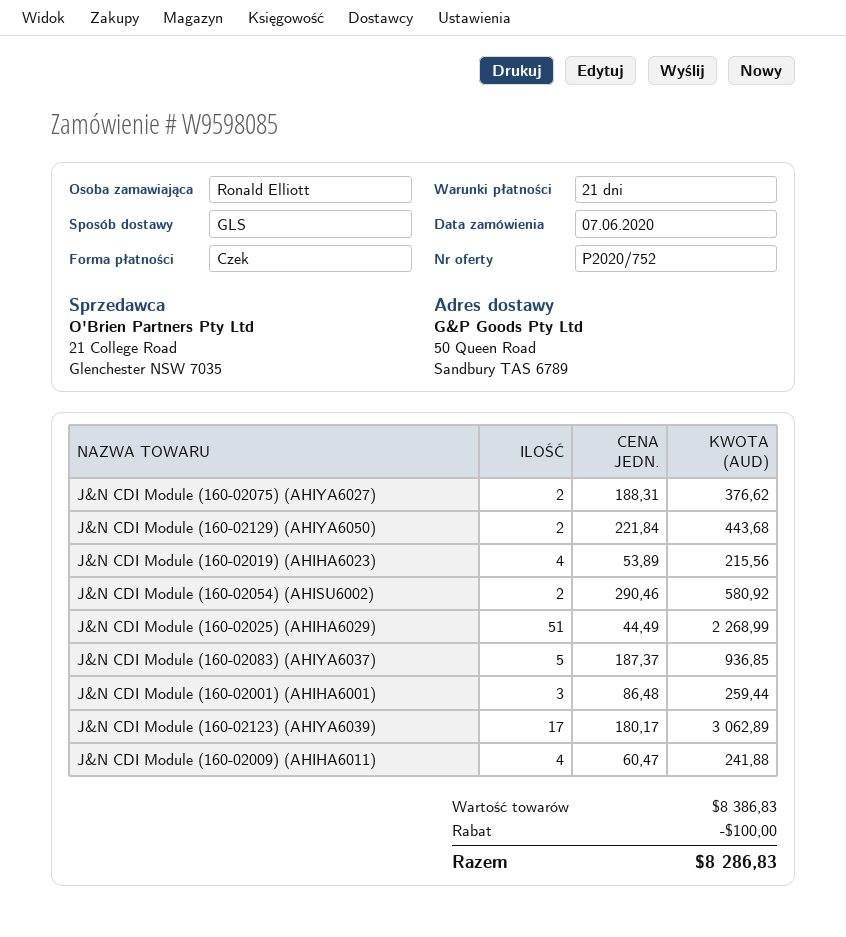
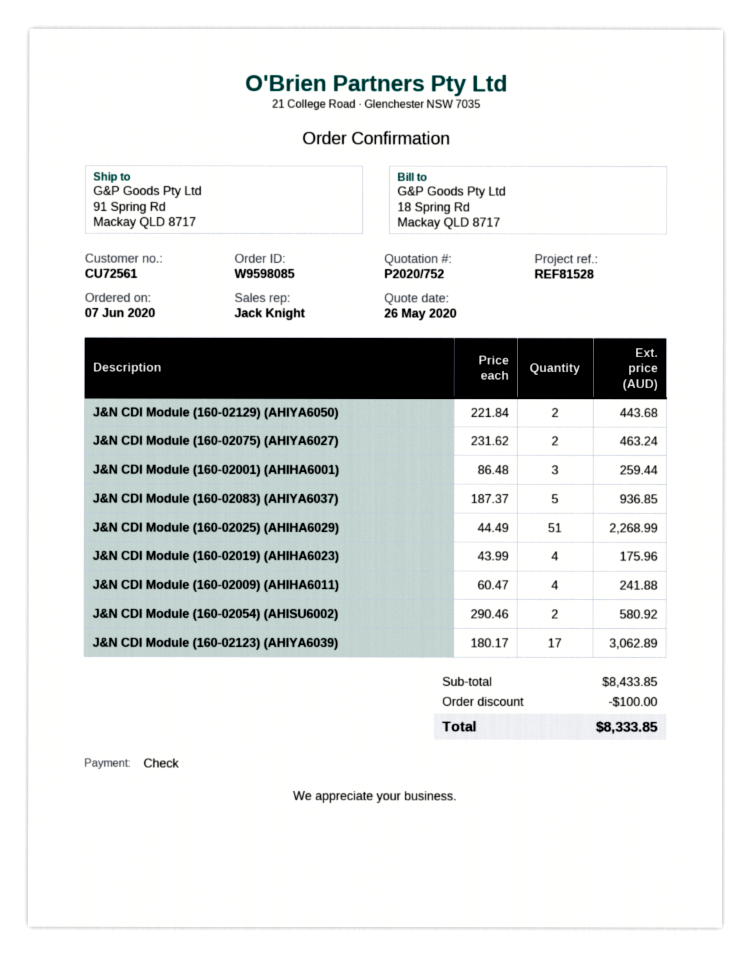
ship to: 50 Queen Road, Sandbury TAS 6789 -> 91 Spring Rd, Mackay QLD 8717
J&N CDI Module (160-02075) (AHIYA6027): 2 x 188.31 = 376.62 -> 2 x 231.62 = 463.24
J&N CDI Module (160-02019) (AHIHA6023): 4 x 53.89 = 215.56 -> 4 x 43.99 = 175.96
subtotal: 8386.83 -> 8433.85
total: 8286.83 -> 8333.85

